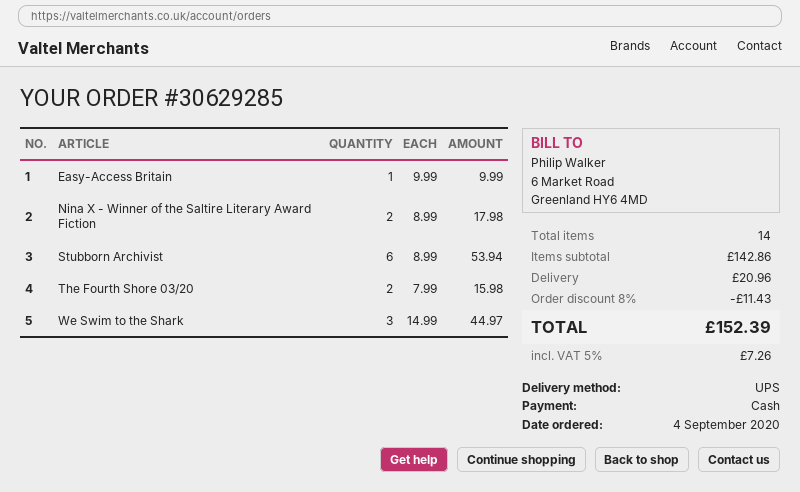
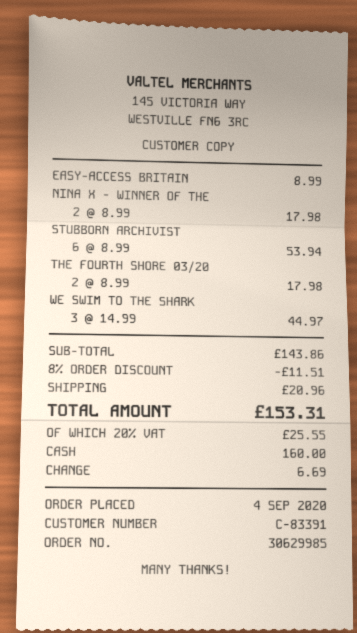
order number: 30629285 -> 30629985
Easy-Access Britain: 1 x 9.99 = 9.99 -> 1 x 8.99 = 8.99
The Fourth Shore 03/20: 2 x 7.99 = 15.98 -> 2 x 8.99 = 17.98
subtotal: 142.86 -> 143.86
discount: 8% = 11.43 -> 8% = 11.51
tax: 5% = 7.26 -> 20% = 25.55
total: 152.39 -> 153.31

